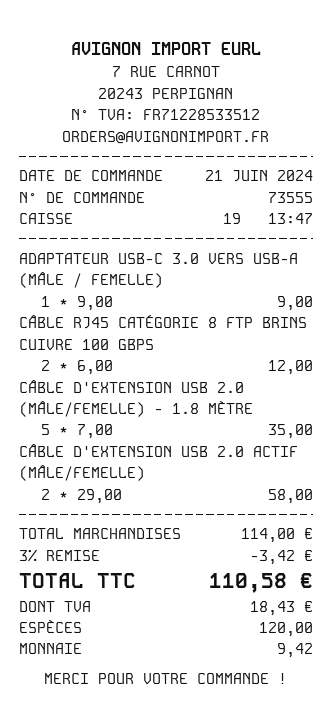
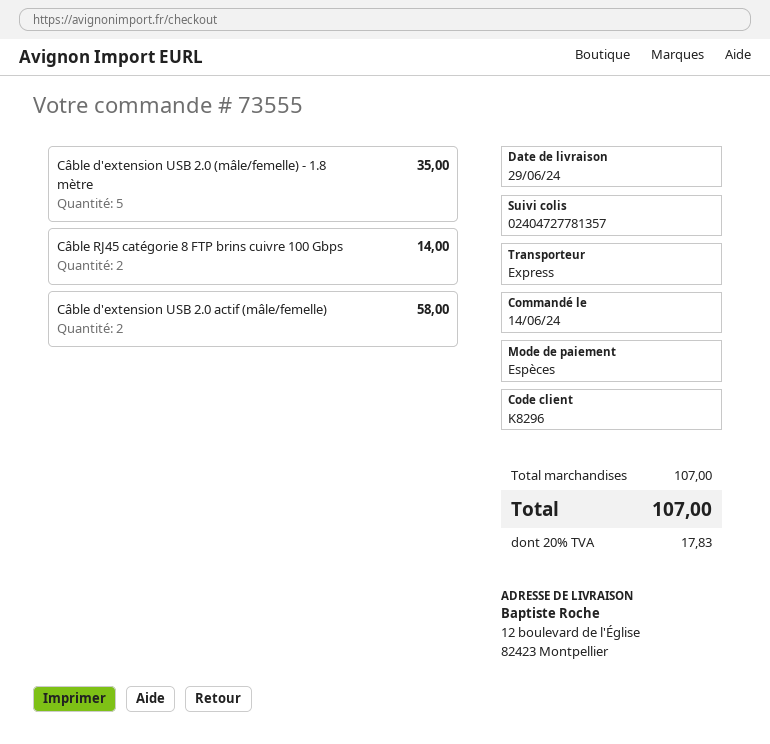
order date: 2024-06-21 -> 2024-06-14
ADAPTATEUR USB-C 3.0 VERS USB-A (MÂLE / FEMELLE): 1 for 9.00 -> none
CÂBLE RJ45 CATÉGORIE 8 FTP BRINS CUIVRE 100 GBPS: 2 for 12.00 -> 2 for 14.00
subtotal: 114.00 -> 107.00
discount: 3% = 3.42 -> none
tax: 18.43 -> 17.83
total: 110.58 -> 107.00

